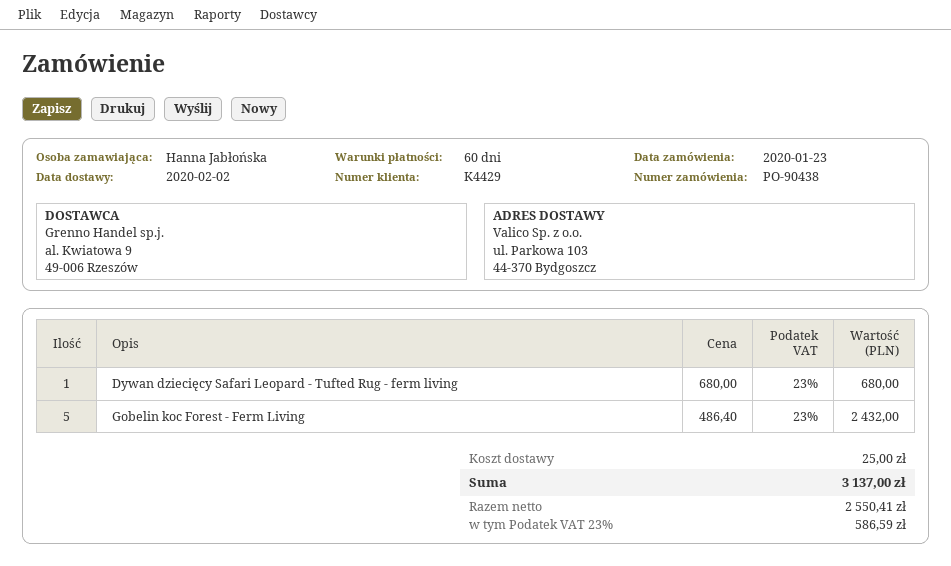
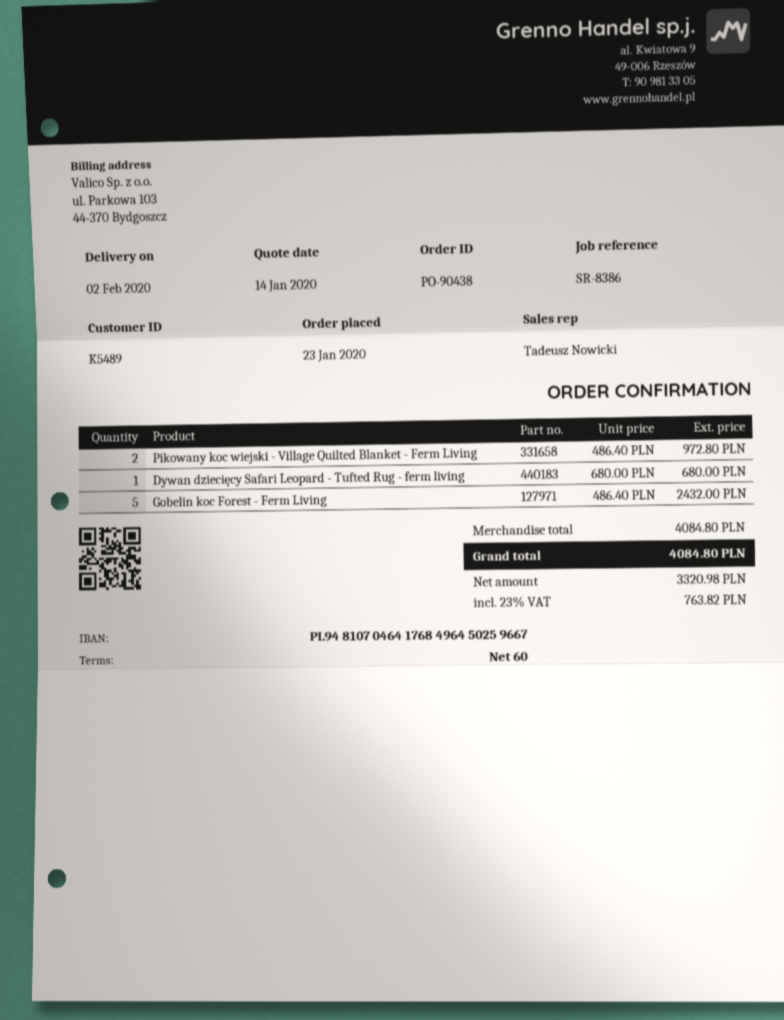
customer number: K4429 -> K5489
Pikowany koc wiejski - Village Quilted Blanket - Ferm Living: none -> 2 x 486.40 = 972.80
shipping: 25.00 -> none
net: 2550.41 -> 3320.98
tax: 23% = 586.59 -> 23% = 763.82
total: 3137.00 -> 4084.80

